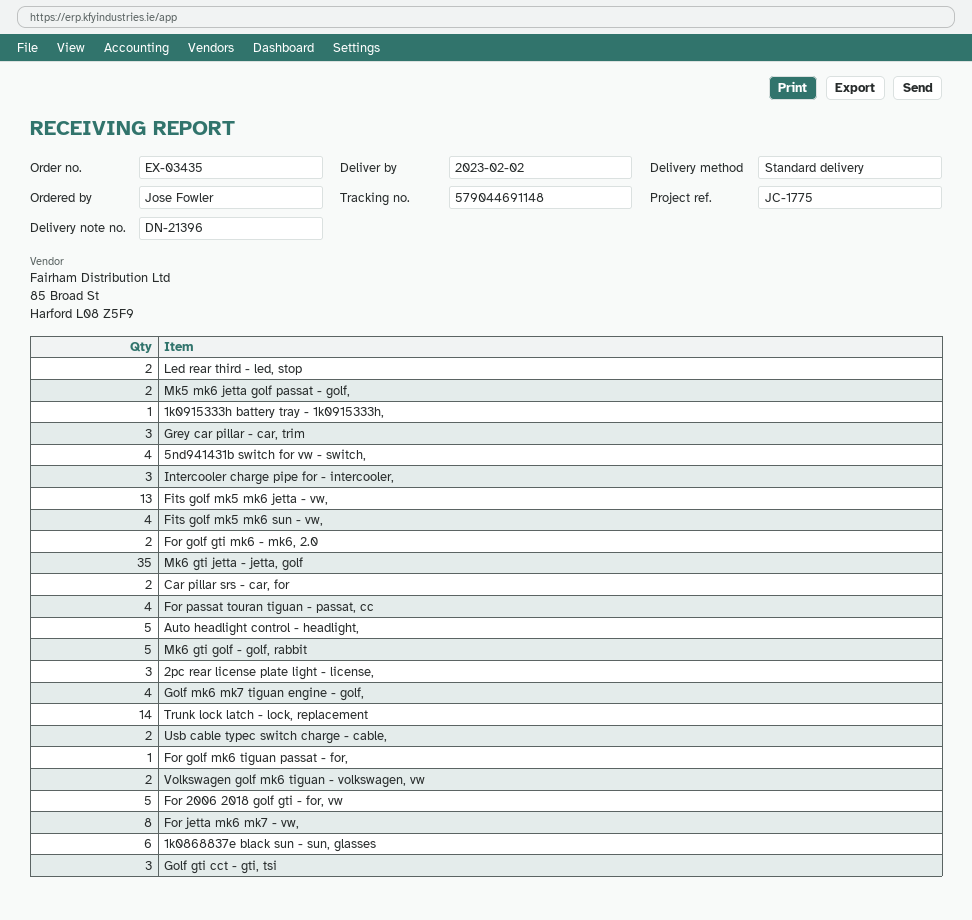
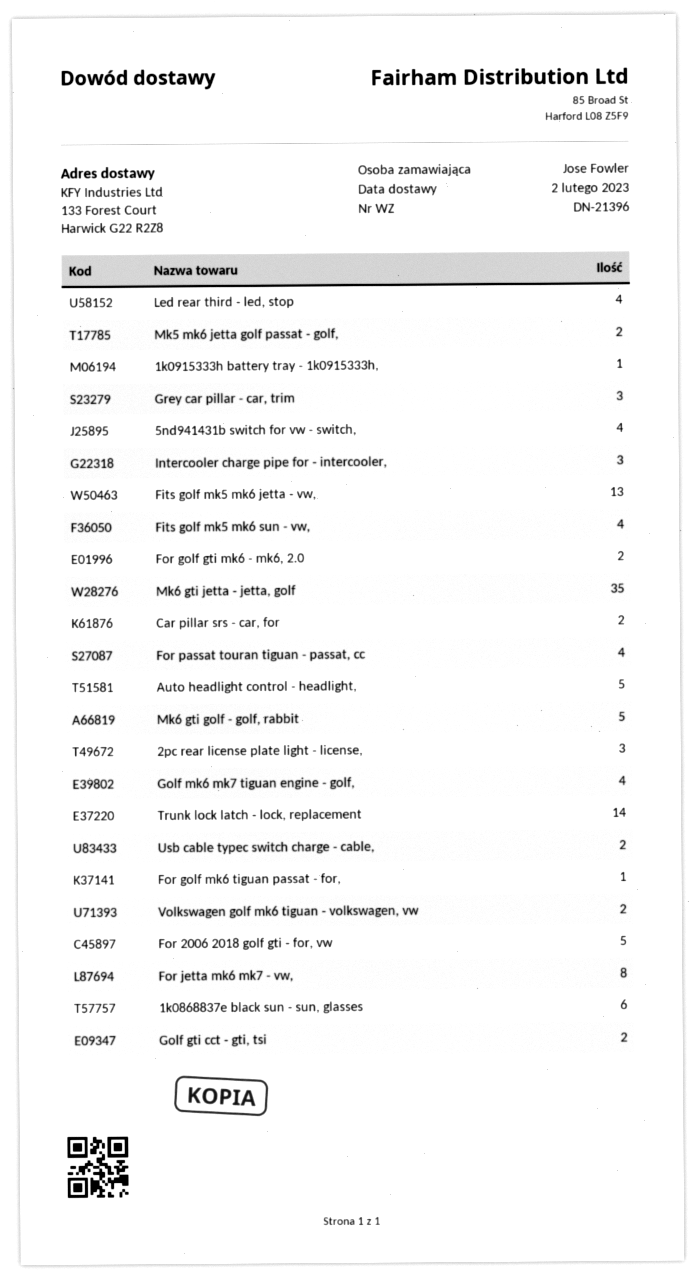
Led rear third - led, stop: 2 -> 4
Golf gti cct - gti, tsi: 3 -> 2

